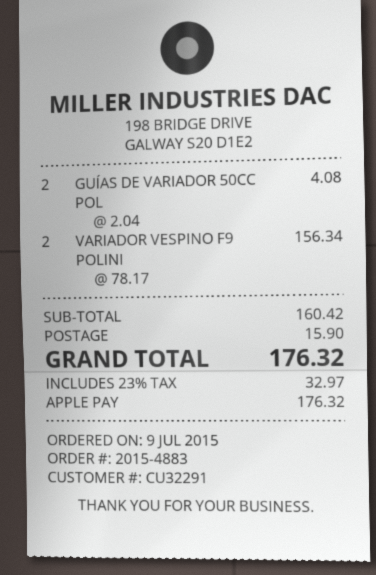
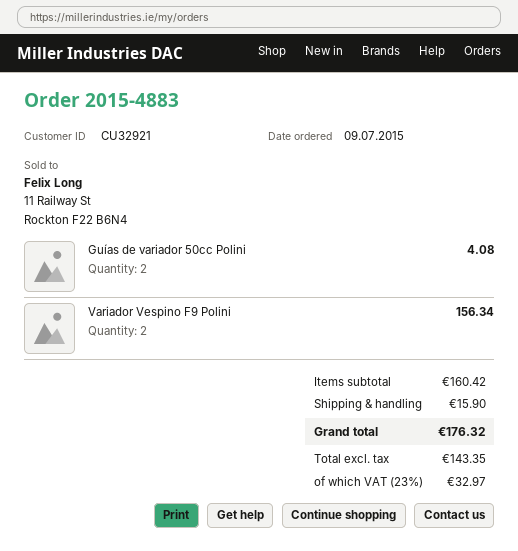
customer number: CU32291 -> CU32921

